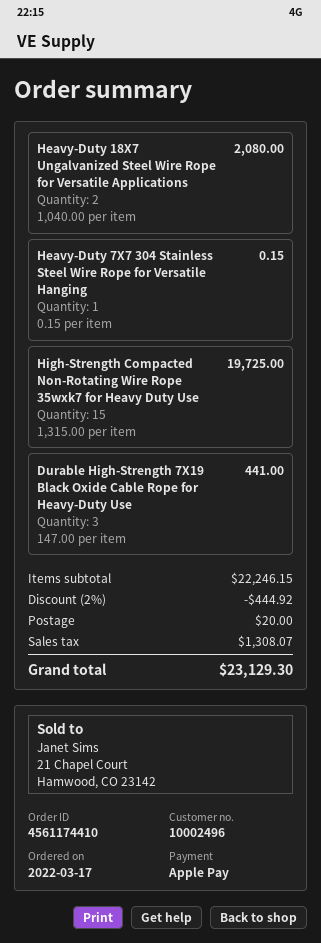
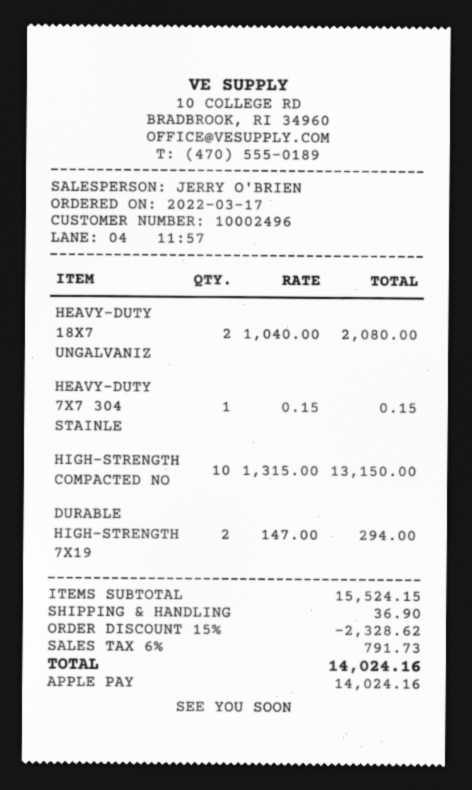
High-Strength Compacted Non-Rotating Wire Rope 35wxk7 for Heavy Duty Use: 15 x 1315.00 = 19725.00 -> 10 x 1315.00 = 13150.00
Durable High-Strength 7X19 Black Oxide Cable Rope for Heavy-Duty Use: 3 x 147.00 = 441.00 -> 2 x 147.00 = 294.00
subtotal: 22246.15 -> 15524.15
discount: 2% = 444.92 -> 15% = 2328.62
shipping: 20.00 -> 36.90
tax: 1308.07 -> 791.73
total: 23129.30 -> 14024.16

